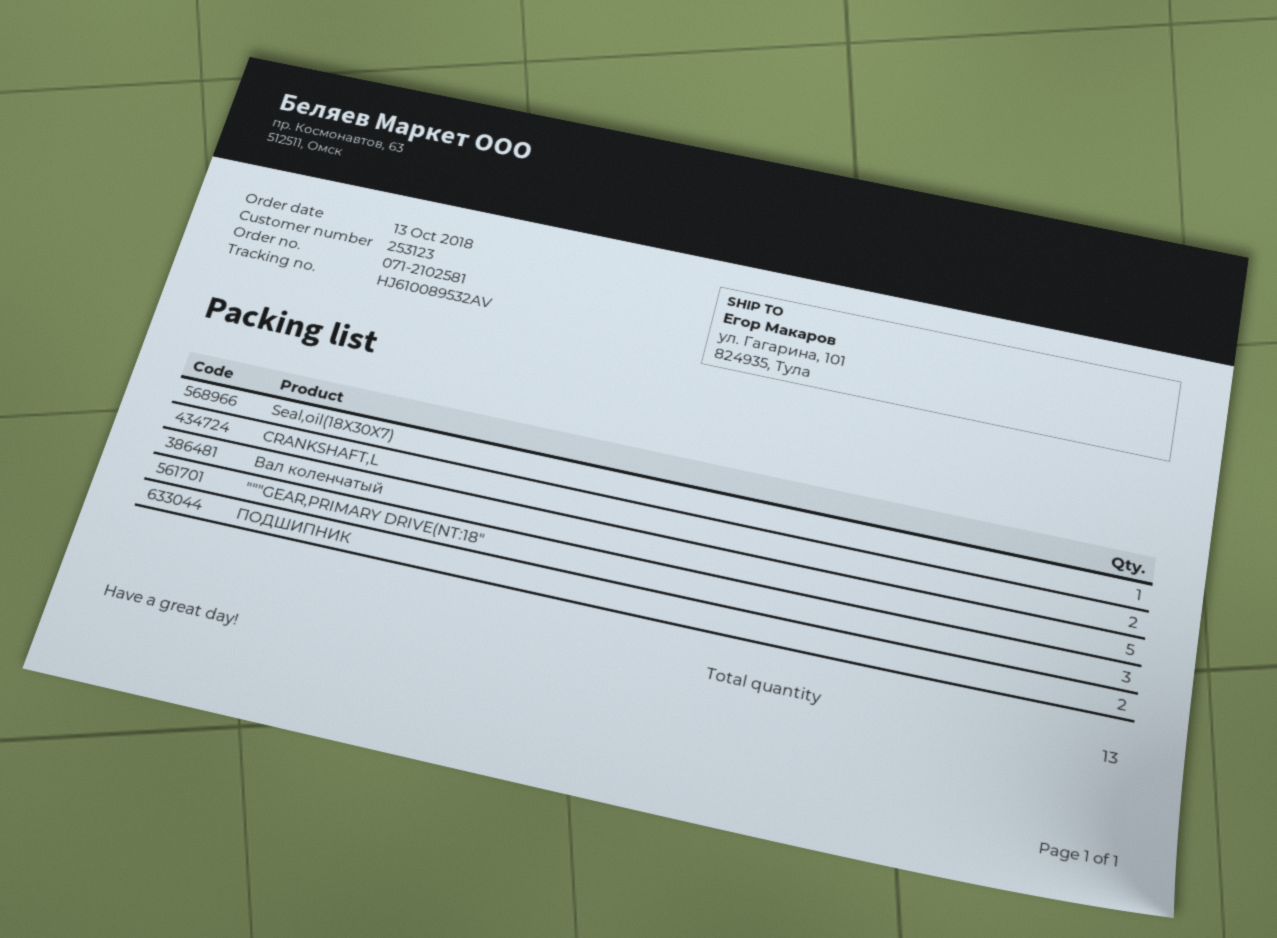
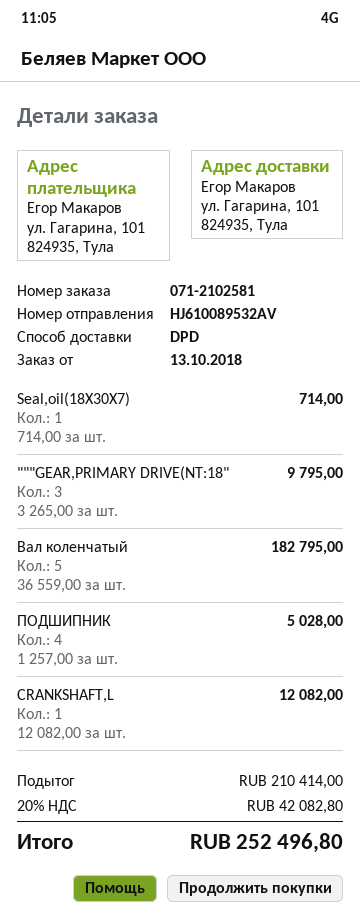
CRANKSHAFT,L: 2 -> 1
ПОДШИПНИК: 2 -> 4

